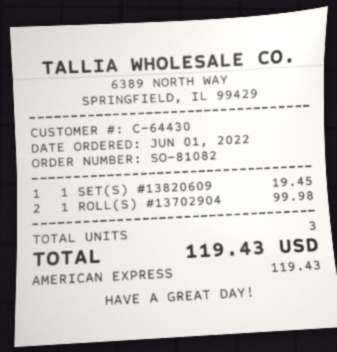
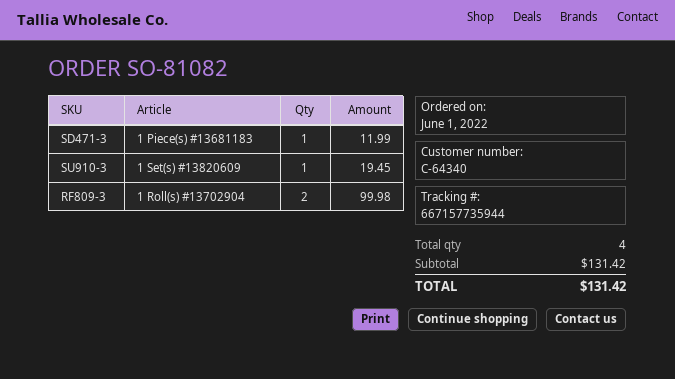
customer number: C-64430 -> C-64340
1 Piece(s) #13681183: none -> 1 for 11.99
total quantity: 3 -> 4
total: 119.43 -> 131.42

